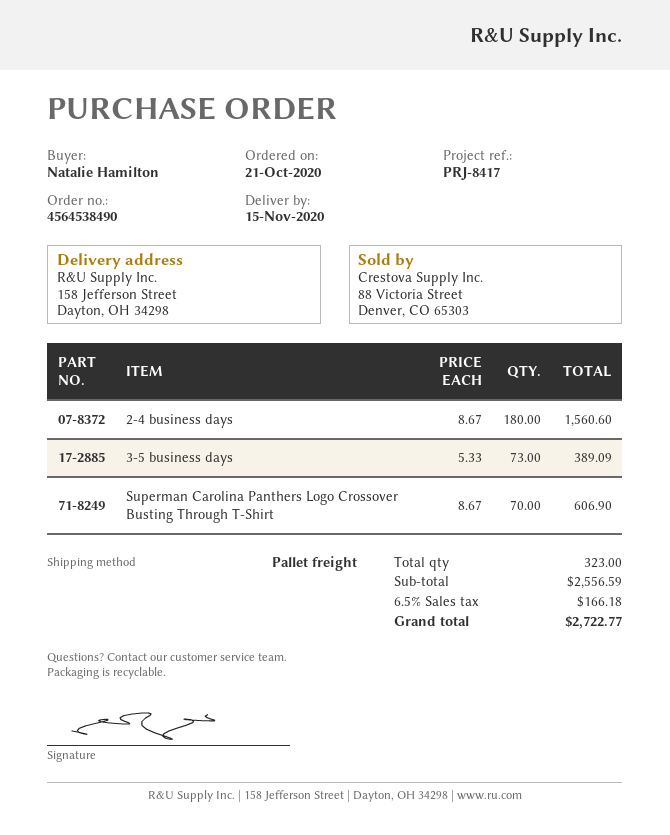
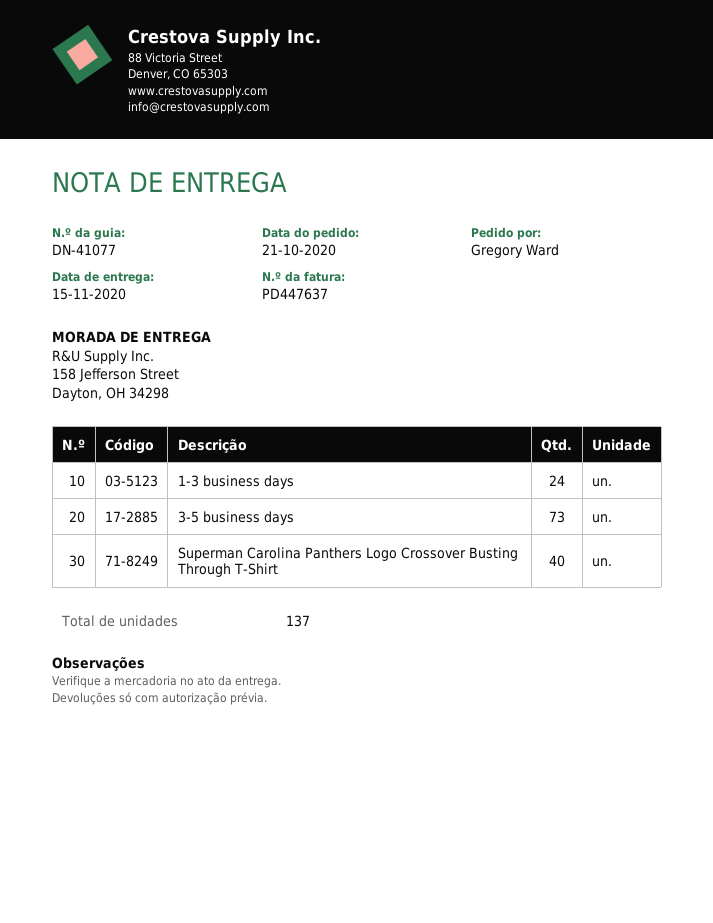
ordered by: Natalie Hamilton -> Gregory Ward
2-4 business days: 180 -> none
Superman Carolina Panthers Logo Crossover Busting Through T-Shirt: 70 -> 40
1-3 business days: none -> 24
total quantity: 323 -> 137

